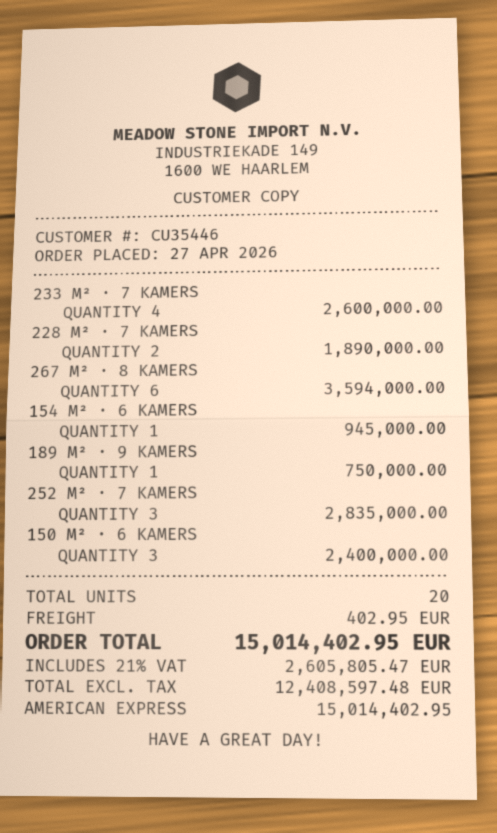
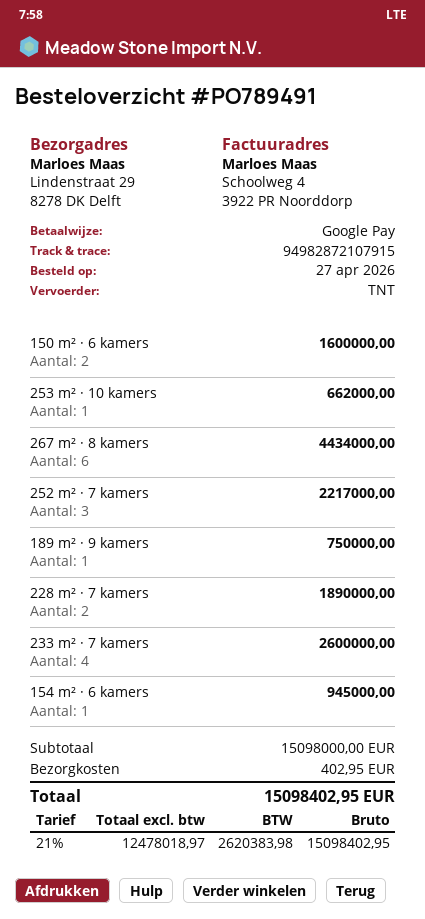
payment method: American Express -> Google Pay
267 M² · 8 KAMERS: 6 for 3594000.00 -> 6 for 4434000.00
252 M² · 7 KAMERS: 3 for 2835000.00 -> 3 for 2217000.00
150 M² · 6 KAMERS: 3 for 2400000.00 -> 2 for 1600000.00
253 m² · 10 kamers: none -> 1 for 662000.00
net: 12408597.48 -> 12478018.97
tax: 21% = 2605805.47 -> 21% = 2620383.98
total: 15014402.95 -> 15098402.95

